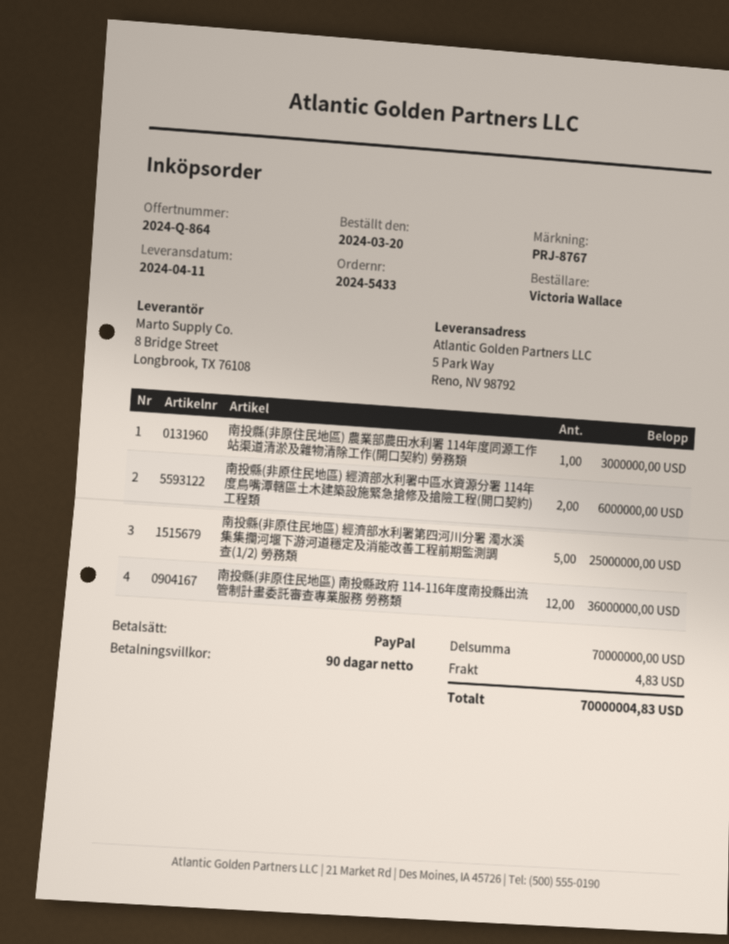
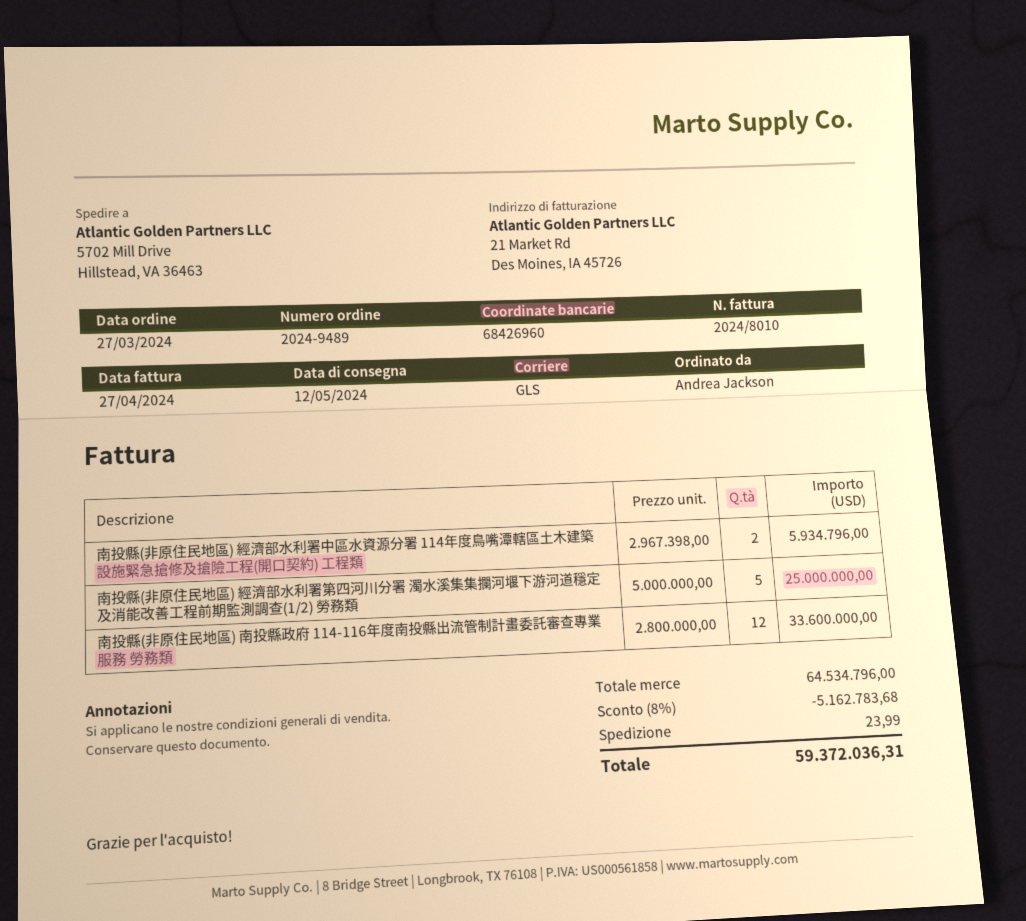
order number: 2024-5433 -> 2024-9489
order date: 2024-03-20 -> 2024-03-27
delivery date: 2024-04-11 -> 2024-05-12
ordered by: Victoria Wallace -> Andrea Jackson
ship to: 5 Park Way, Reno, NV 98792 -> 5702 Mill Drive, Hillstead, VA 36463
南投縣(非原住民地區) 農業部農田水利署 114年度同源工作站渠道清淤及雜物清除工作(開口契約) 勞務類: 1 for 3000000.00 -> none
南投縣(非原住民地區) 經濟部水利署中區水資源分署 114年度鳥嘴潭轄區土木建築設施緊急搶修及搶險工程(開口契約) 工程類: 2 for 6000000.00 -> 2 for 5934796.00
南投縣(非原住民地區) 南投縣政府 114-116年度南投縣出流管制計畫委託審查專業服務 勞務類: 12 for 36000000.00 -> 12 for 33600000.00
subtotal: 70000000.00 -> 64534796.00
discount: none -> 8% = 5162783.68
shipping: 4.83 -> 23.99
total: 70000004.83 -> 59372036.31

